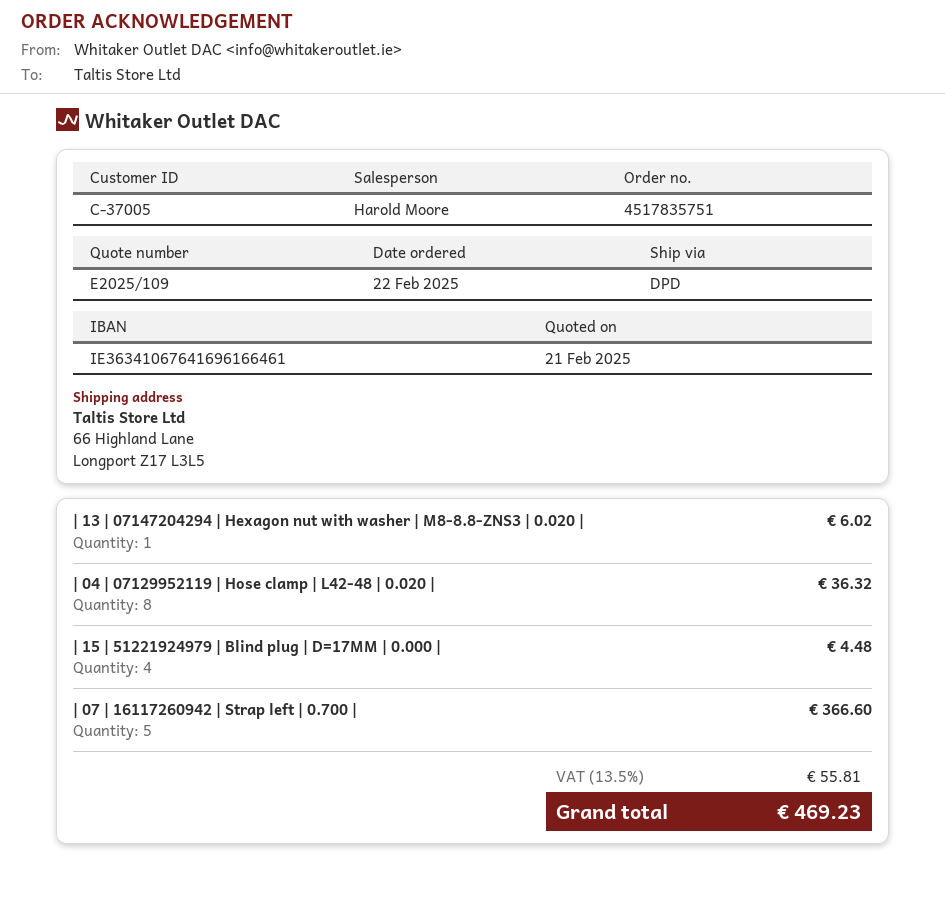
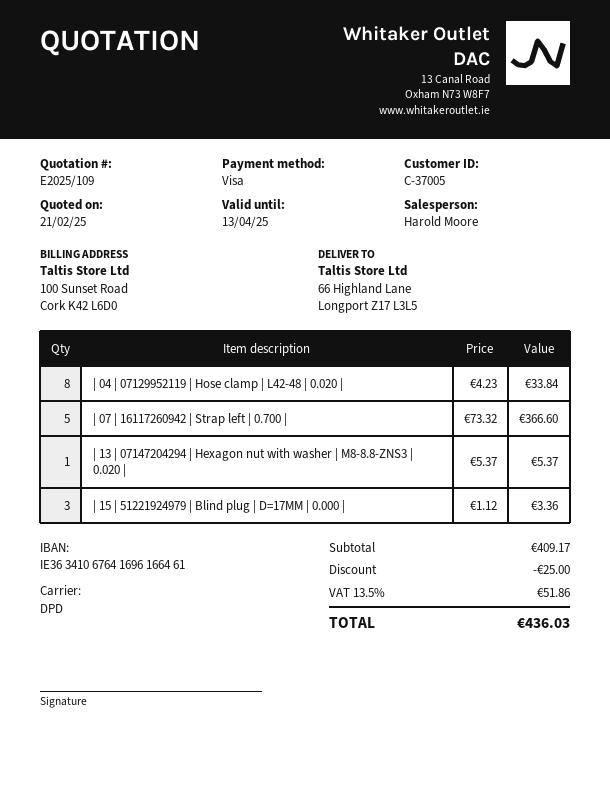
| 13 | 07147204294 | Hexagon nut with washer | M8-8.8-ZNS3 | 0.020 |: 1 for 6.02 -> 1 for 5.37
| 04 | 07129952119 | Hose clamp | L42-48 | 0.020 |: 8 for 36.32 -> 8 for 33.84
| 15 | 51221924979 | Blind plug | D=17MM | 0.000 |: 4 for 4.48 -> 3 for 3.36
discount: none -> 25.00
tax: 13.5% = 55.81 -> 13.5% = 51.86
total: 469.23 -> 436.03

